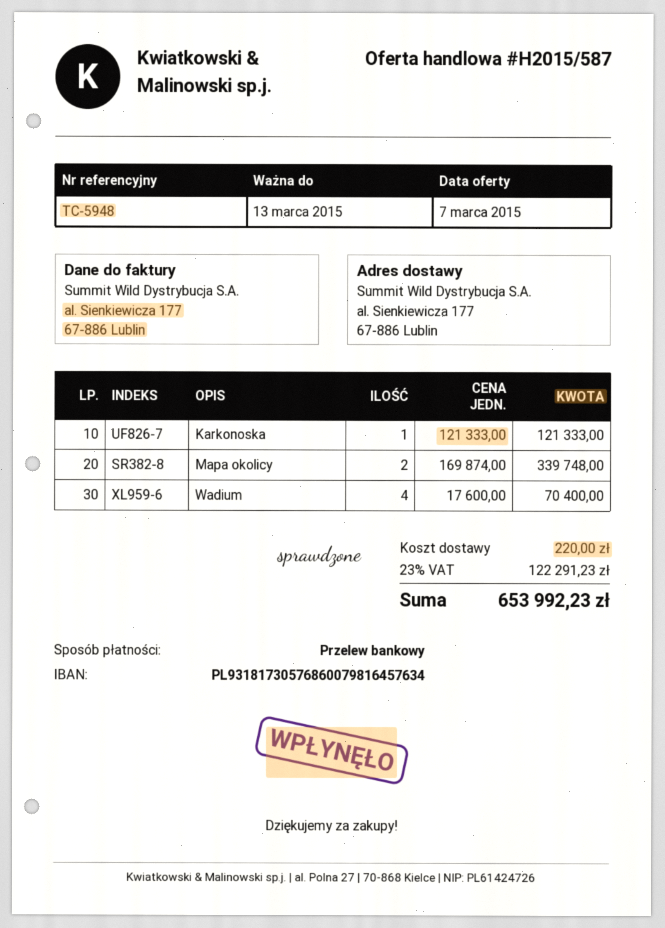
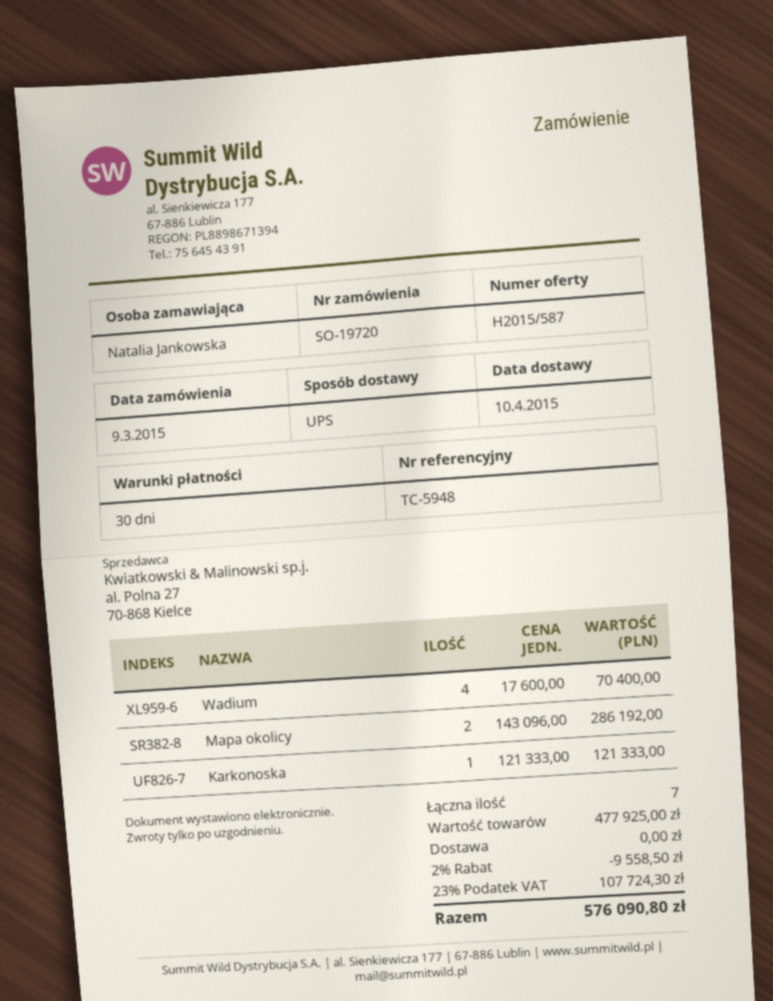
Mapa okolicy: 2 x 169874.00 = 339748.00 -> 2 x 143096.00 = 286192.00
discount: none -> 2% = 9558.50
shipping: 220.00 -> 0.00
tax: 23% = 122291.23 -> 23% = 107724.30
total: 653992.23 -> 576090.80

